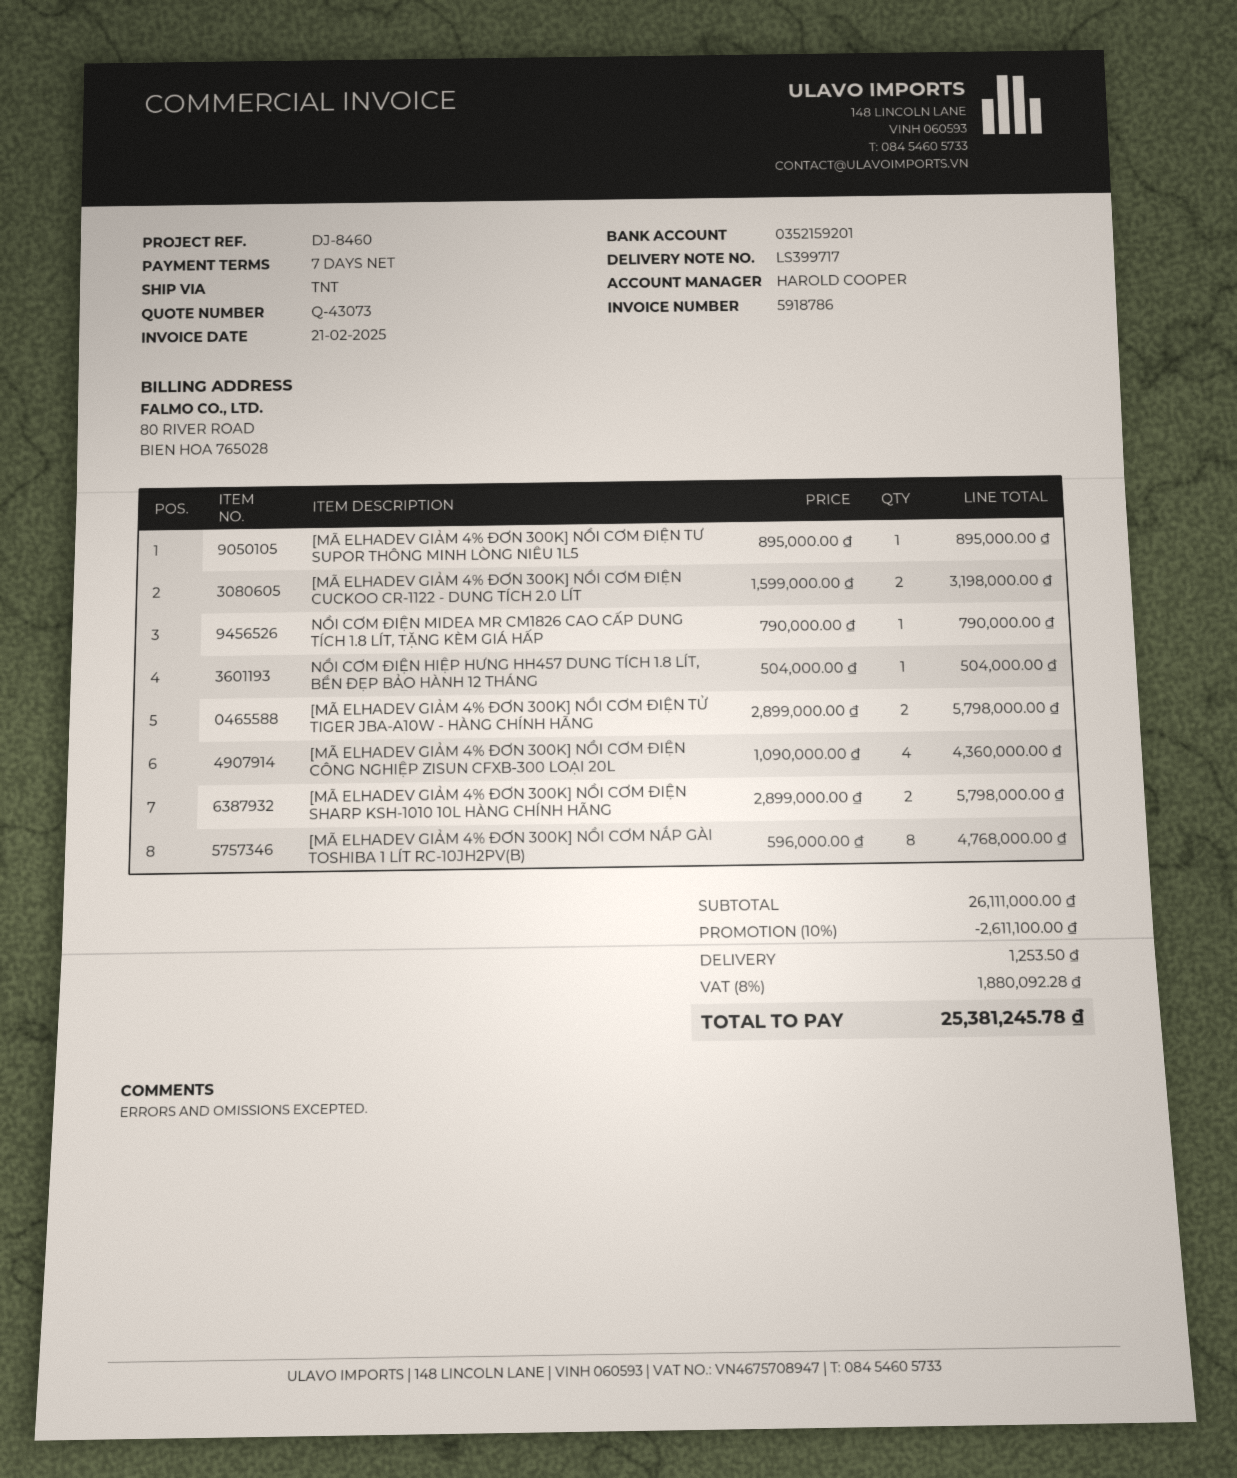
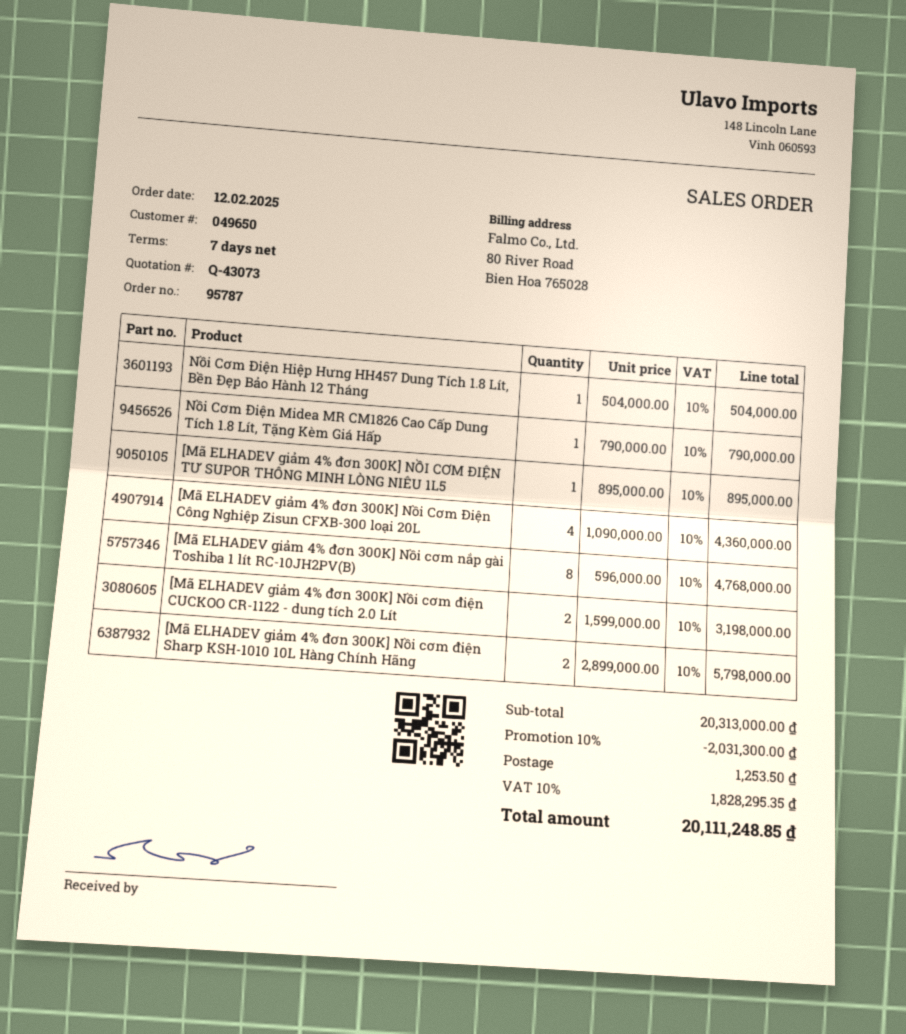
[MÃ ELHADEV GIẢM 4% ĐƠN 300K] NỒI CƠM ĐIỆN TỬ TIGER JBA-A10W - HÀNG CHÍNH HÃNG: 2 x 2899000.00 = 5798000.00 -> none
subtotal: 26111000.00 -> 20313000.00
discount: 10% = 2611100.00 -> 10% = 2031300.00
tax: 8% = 1880092.28 -> 10% = 1828295.35
total: 25381245.78 -> 20111248.85

